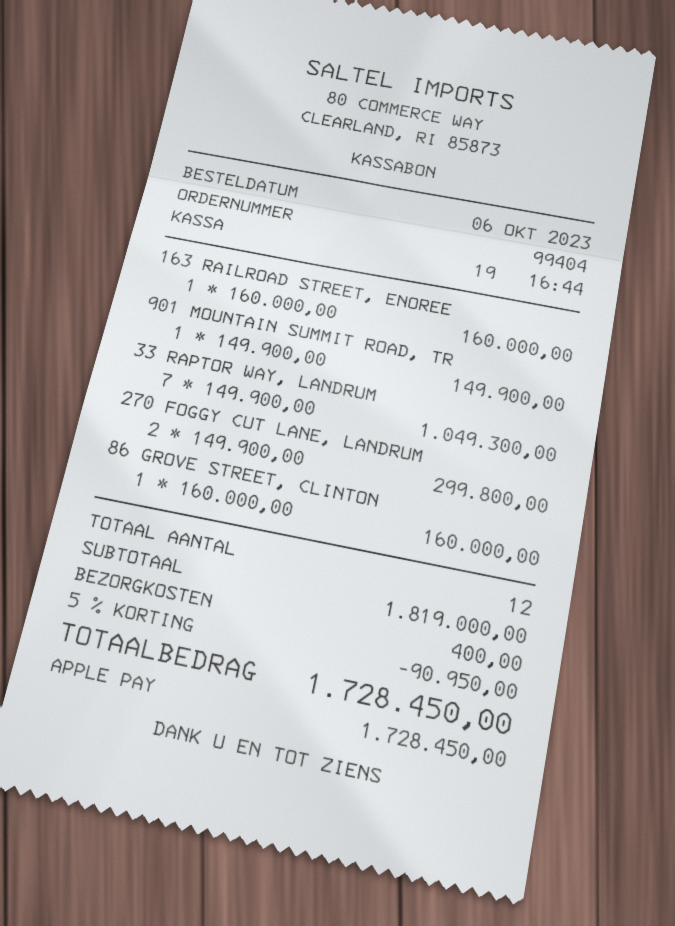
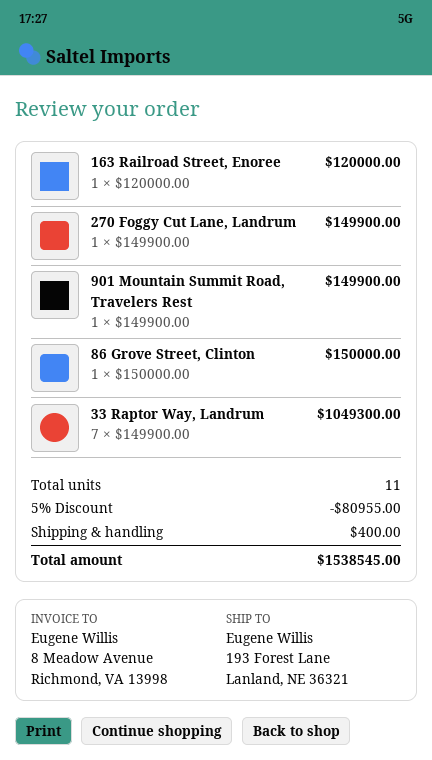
163 RAILROAD STREET, ENOREE: 1 x 160000.00 = 160000.00 -> 1 x 120000.00 = 120000.00
270 FOGGY CUT LANE, LANDRUM: 2 x 149900.00 = 299800.00 -> 1 x 149900.00 = 149900.00
86 GROVE STREET, CLINTON: 1 x 160000.00 = 160000.00 -> 1 x 150000.00 = 150000.00
total quantity: 12 -> 11
discount: 5% = 90950.00 -> 5% = 80955.00
total: 1728450.00 -> 1538545.00

